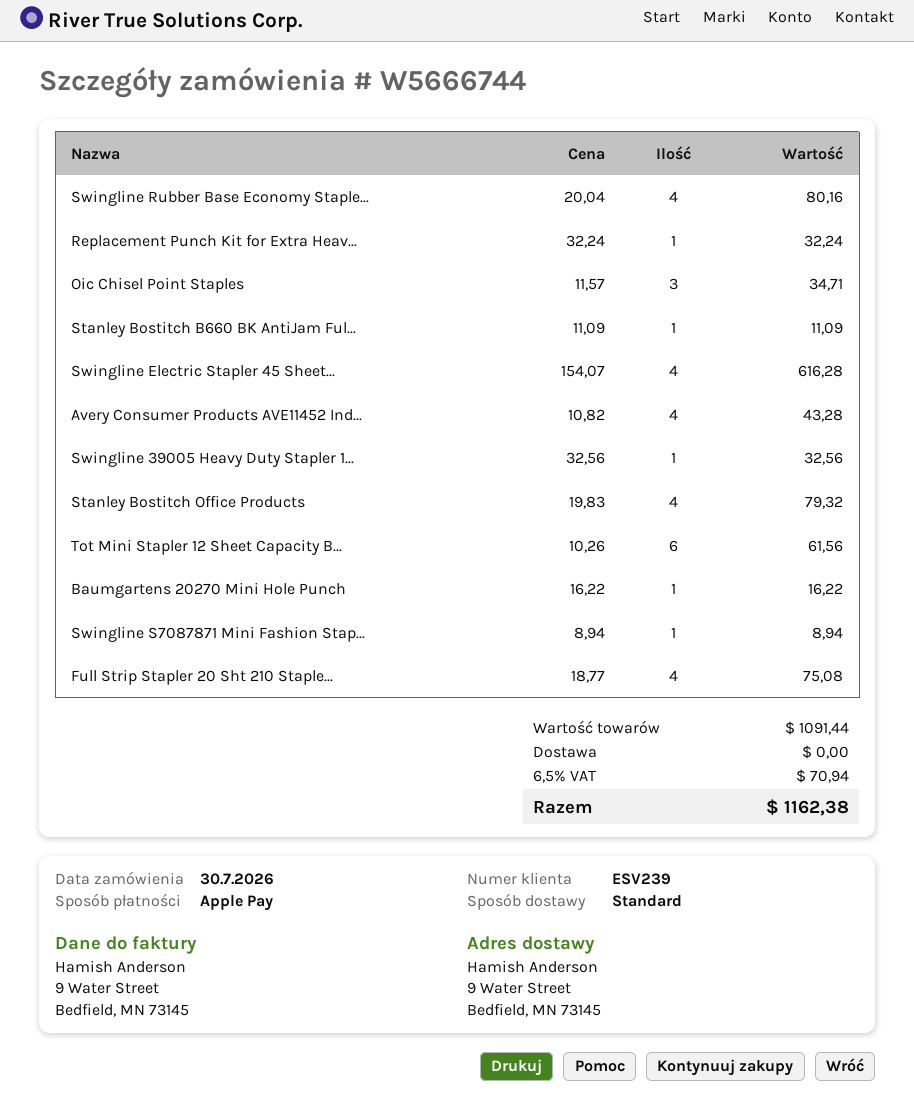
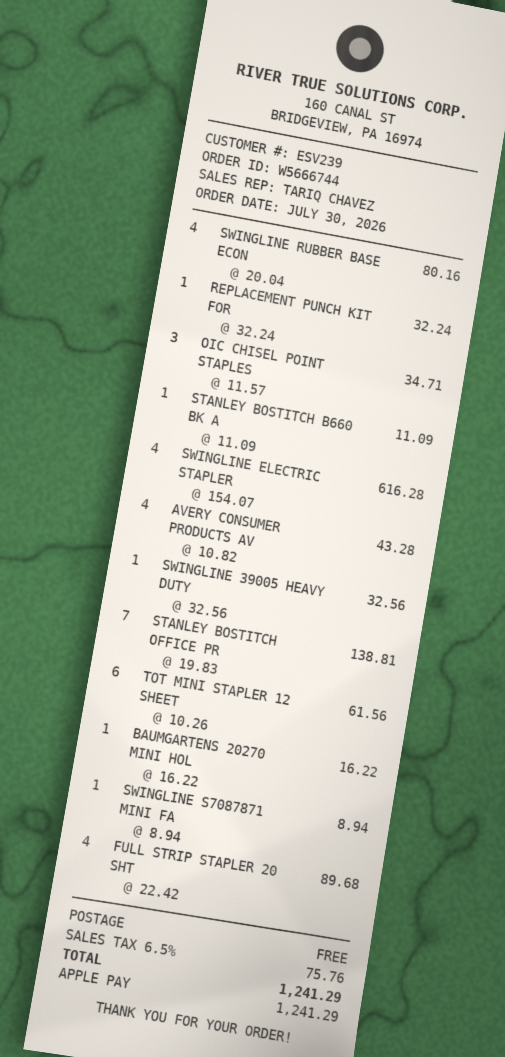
Stanley Bostitch Office Products: 4 x 19.83 = 79.32 -> 7 x 19.83 = 138.81
Full Strip Stapler 20 Sht 210 Staple...: 4 x 18.77 = 75.08 -> 4 x 22.42 = 89.68
tax: 6.5% = 70.94 -> 6.5% = 75.76
total: 1162.38 -> 1241.29

